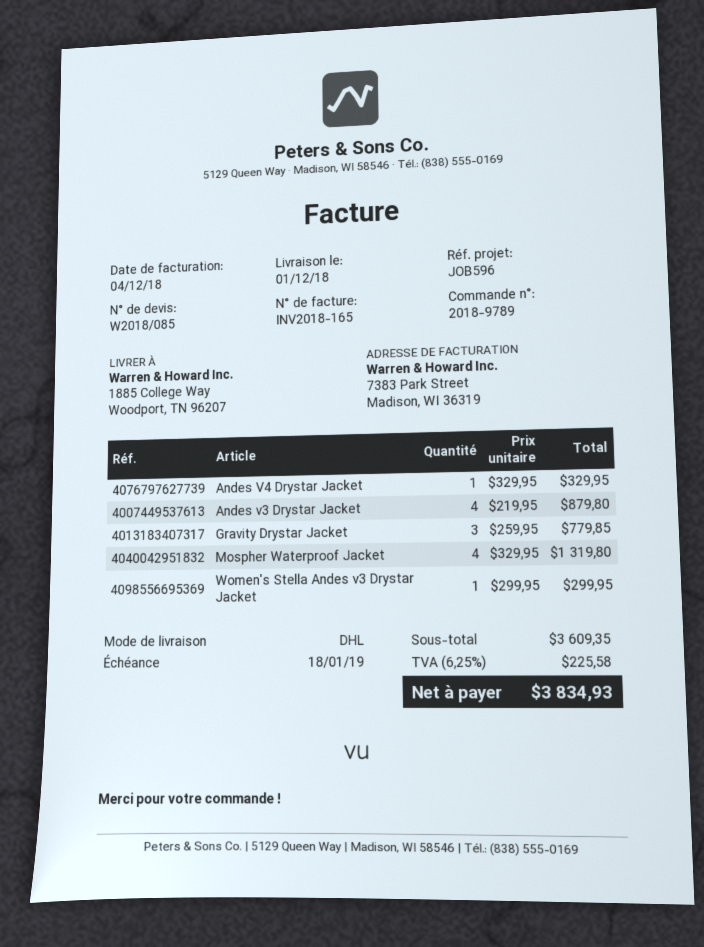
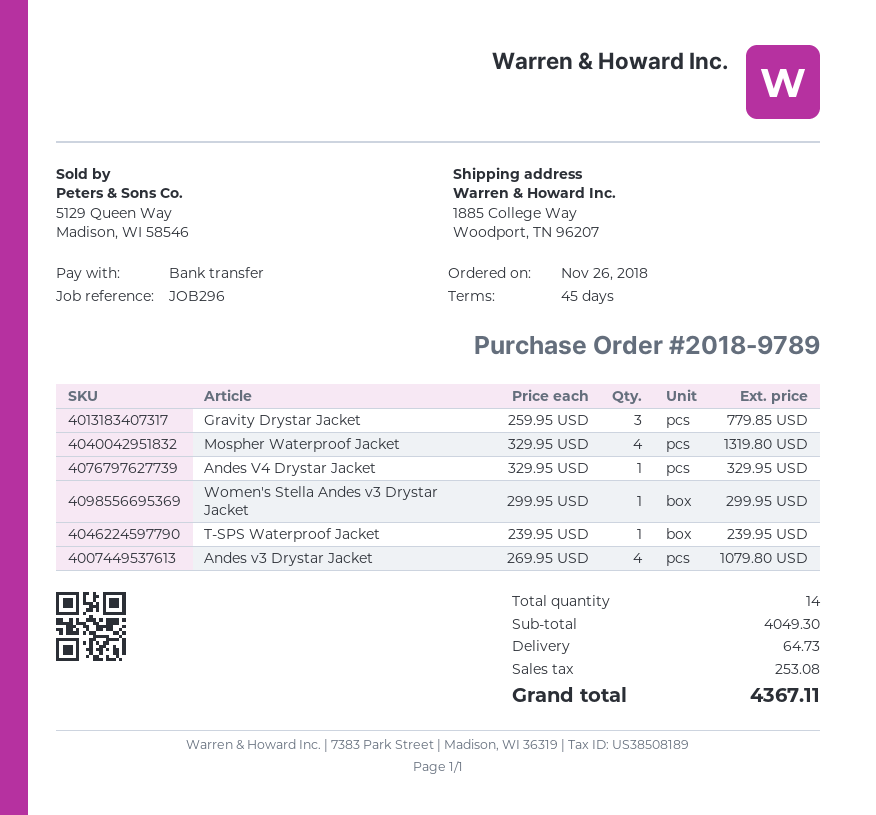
reference: JOB596 -> JOB296
Andes v3 Drystar Jacket: 4 x 219.95 = 879.80 -> 4 x 269.95 = 1079.80
T-SPS Waterproof Jacket: none -> 1 x 239.95 = 239.95
subtotal: 3609.35 -> 4049.30
shipping: none -> 64.73
tax: 225.58 -> 253.08
total: 3834.93 -> 4367.11

